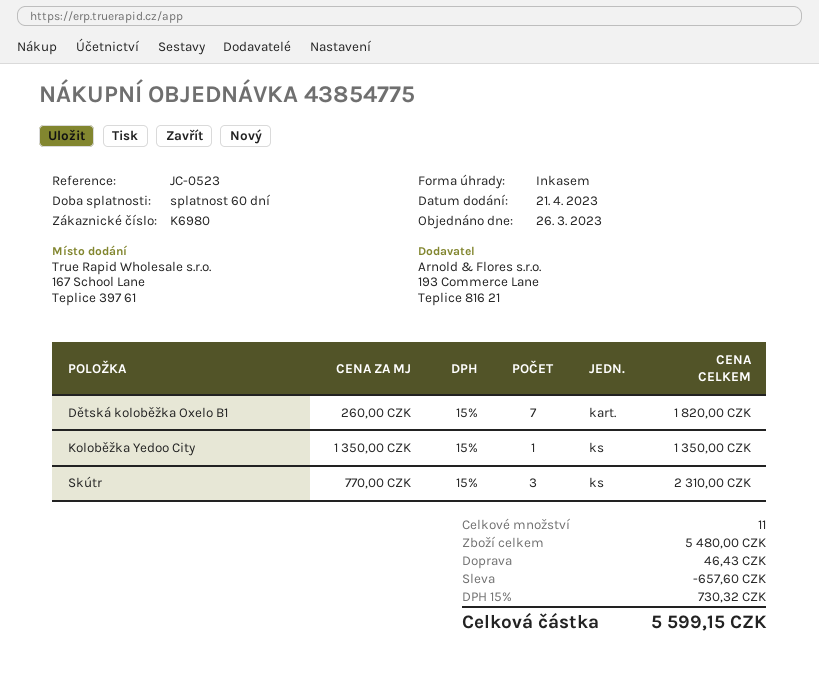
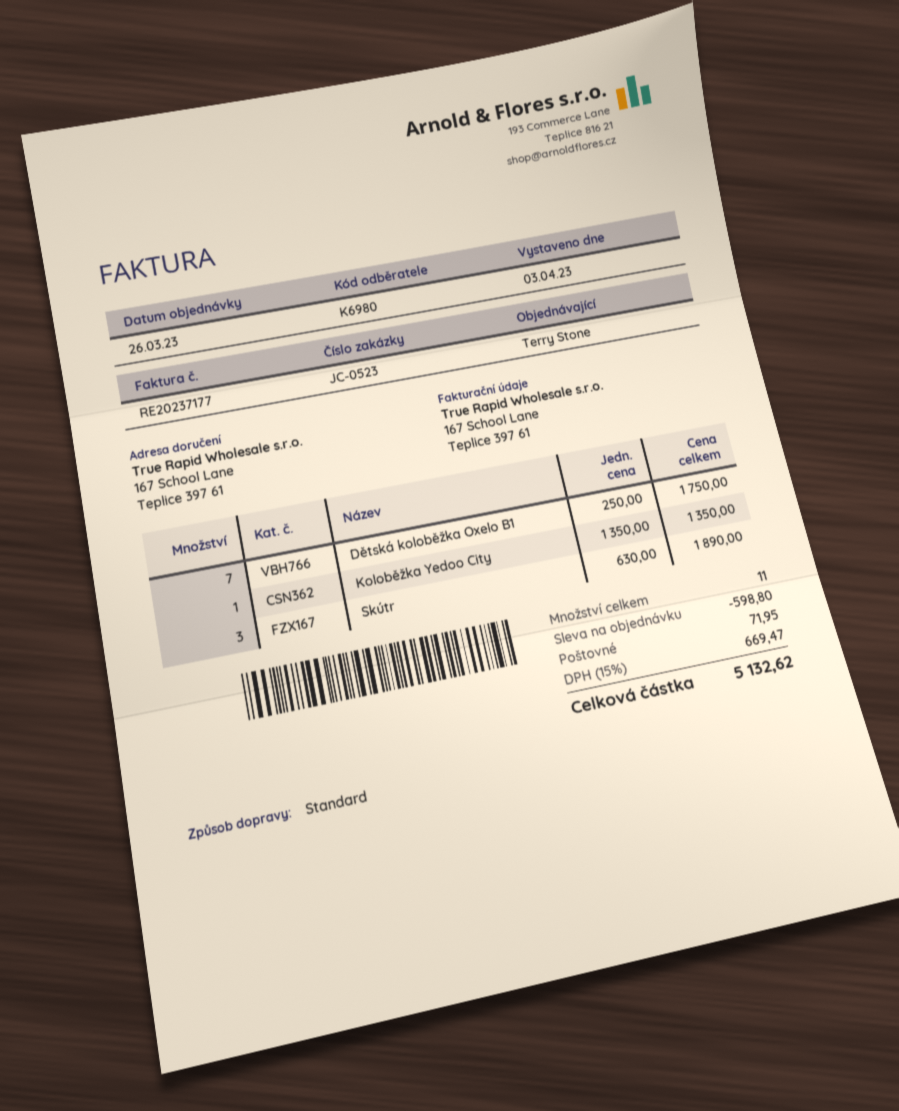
Dětská koloběžka Oxelo B1: 7 x 260.00 = 1820.00 -> 7 x 250.00 = 1750.00
Skútr: 3 x 770.00 = 2310.00 -> 3 x 630.00 = 1890.00
discount: 657.60 -> 598.80
shipping: 46.43 -> 71.95
tax: 15% = 730.32 -> 15% = 669.47
total: 5599.15 -> 5132.62

